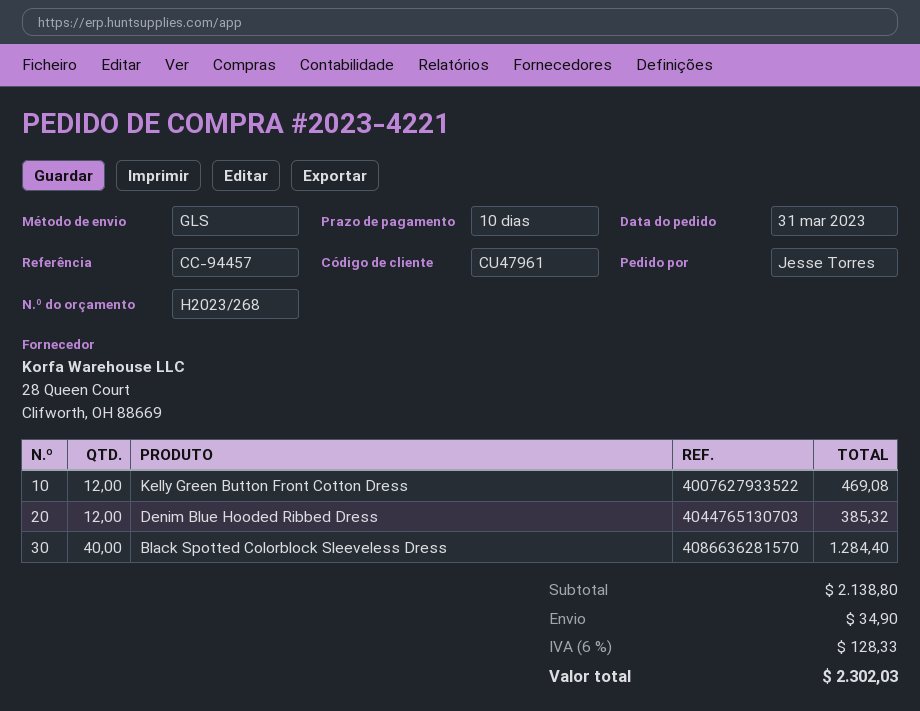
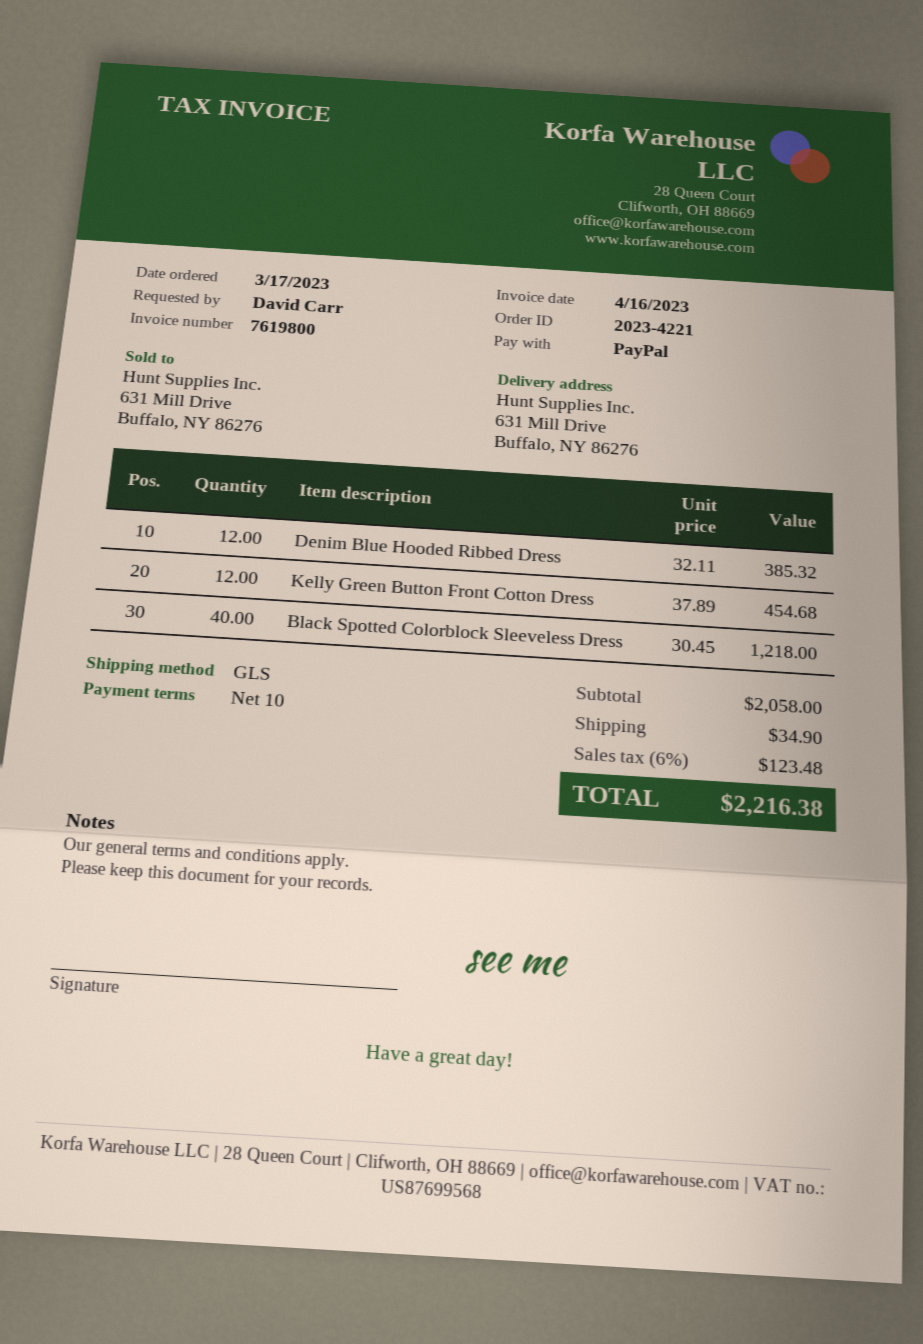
order date: 2023-03-31 -> 2023-03-17
ordered by: Jesse Torres -> David Carr
Kelly Green Button Front Cotton Dress: 12 for 469.08 -> 12 for 454.68
Black Spotted Colorblock Sleeveless Dress: 40 for 1284.40 -> 40 for 1218.00
subtotal: 2138.80 -> 2058.00
tax: 6% = 128.33 -> 6% = 123.48
total: 2302.03 -> 2216.38

